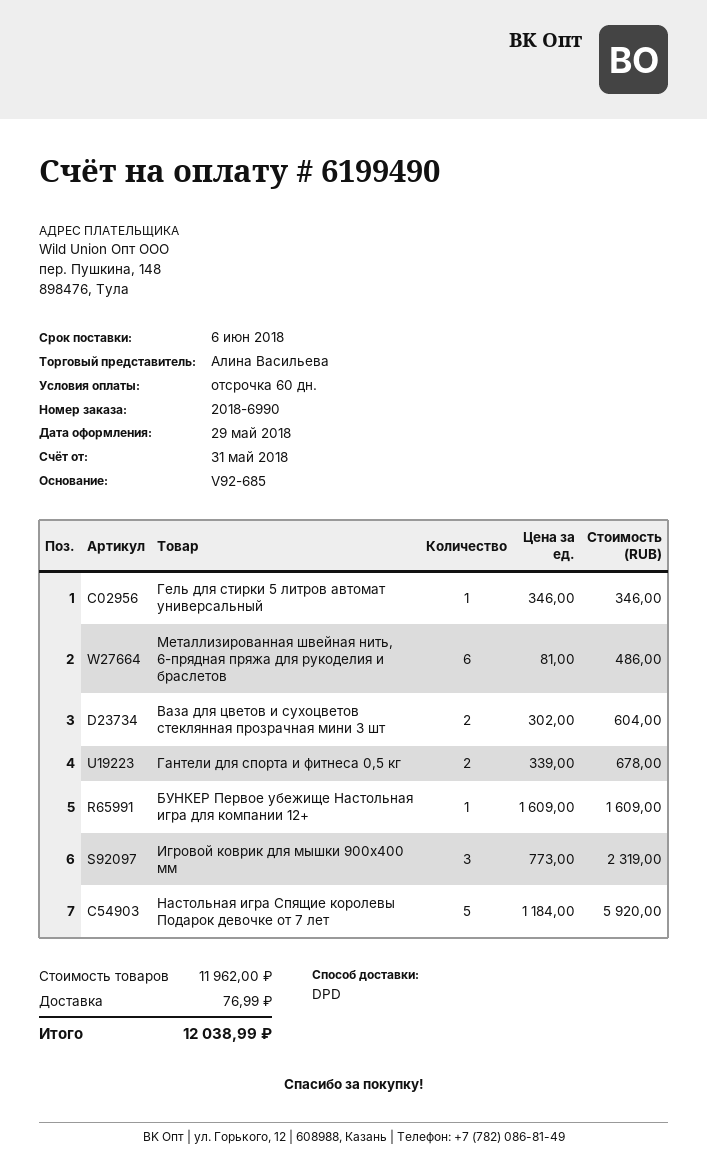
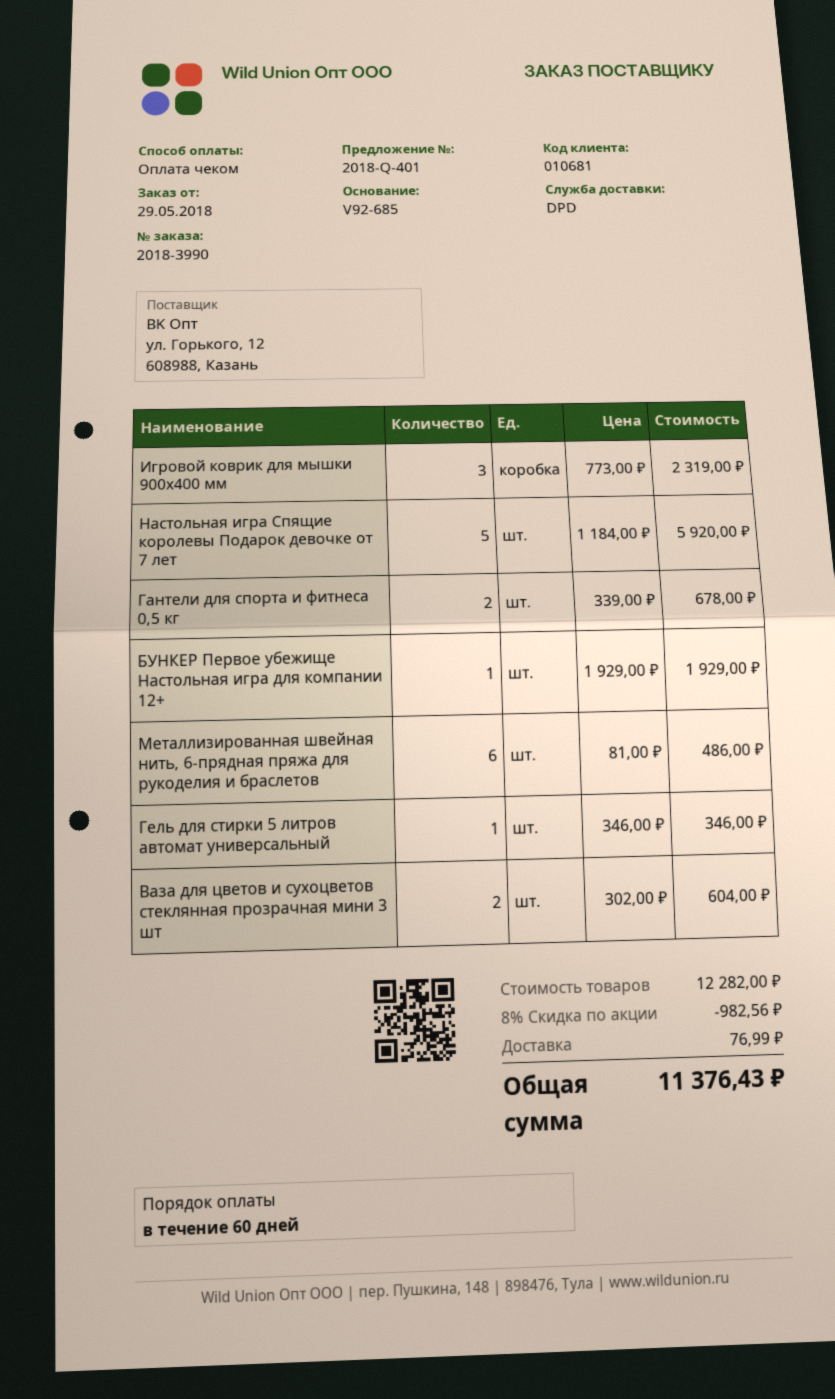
order number: 2018-6990 -> 2018-3990
БУНКЕР Первое убежище Настольная игра для компании 12+: 1 x 1609.00 = 1609.00 -> 1 x 1929.00 = 1929.00
subtotal: 11962.00 -> 12282.00
discount: none -> 8% = 982.56
total: 12038.99 -> 11376.43

